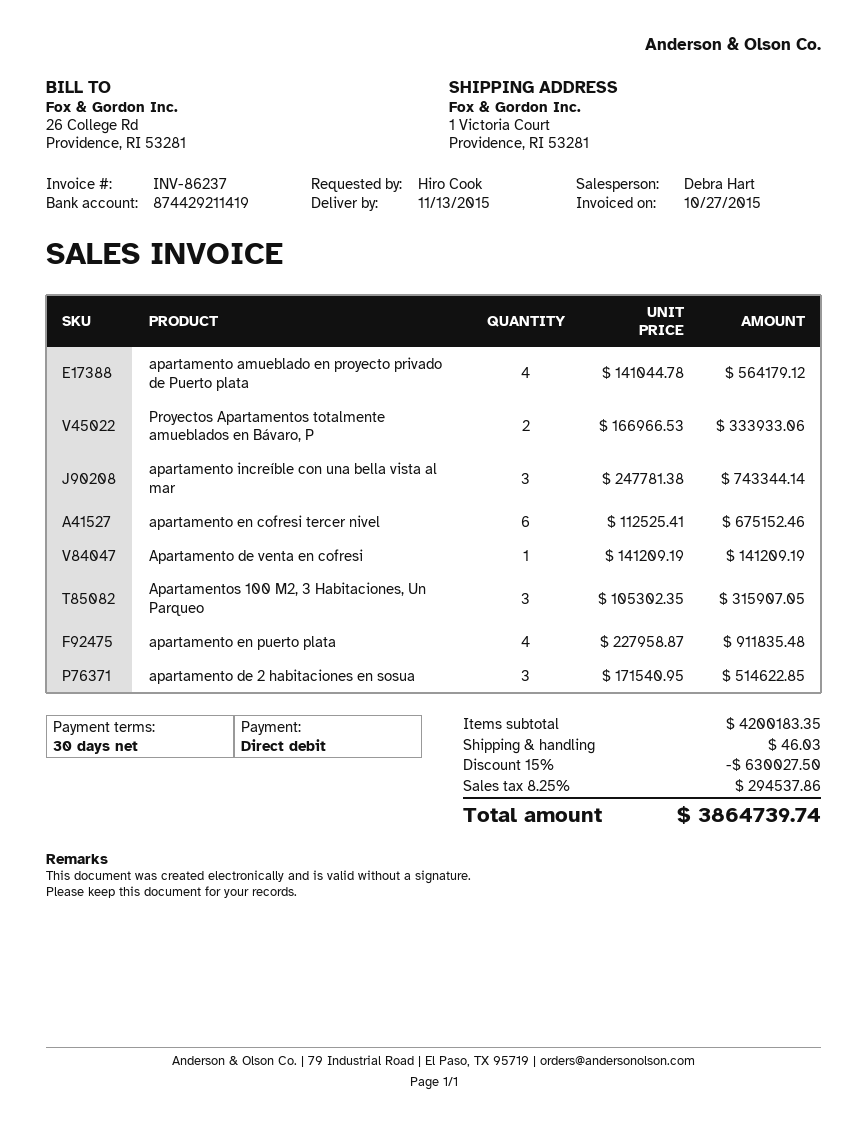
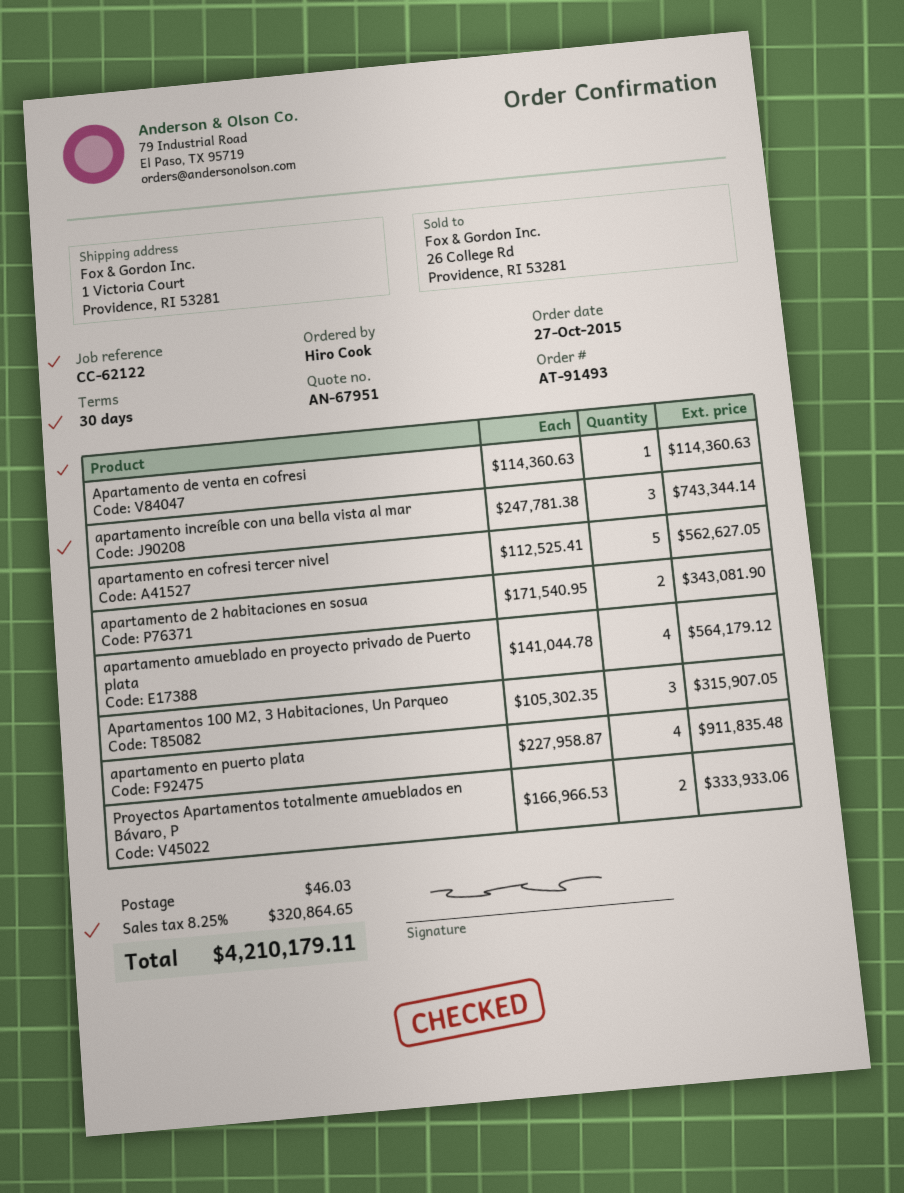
apartamento en cofresi tercer nivel: 6 x 112525.41 = 675152.46 -> 5 x 112525.41 = 562627.05
Apartamento de venta en cofresi: 1 x 141209.19 = 141209.19 -> 1 x 114360.63 = 114360.63
apartamento de 2 habitaciones en sosua: 3 x 171540.95 = 514622.85 -> 2 x 171540.95 = 343081.90
discount: 15% = 630027.50 -> none
tax: 8.25% = 294537.86 -> 8.25% = 320864.65
total: 3864739.74 -> 4210179.11

